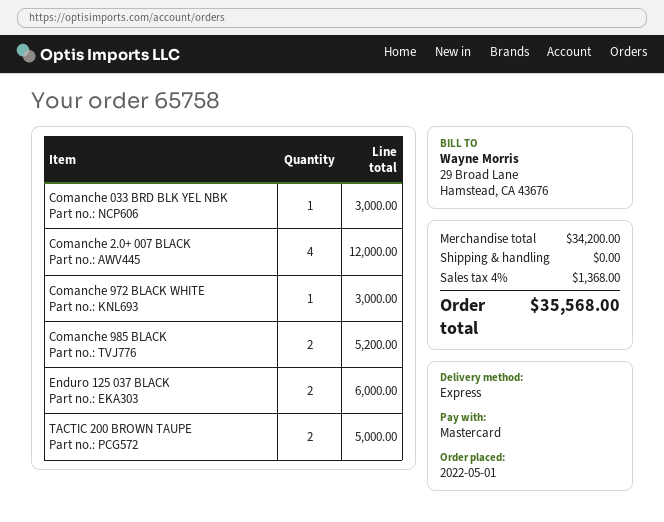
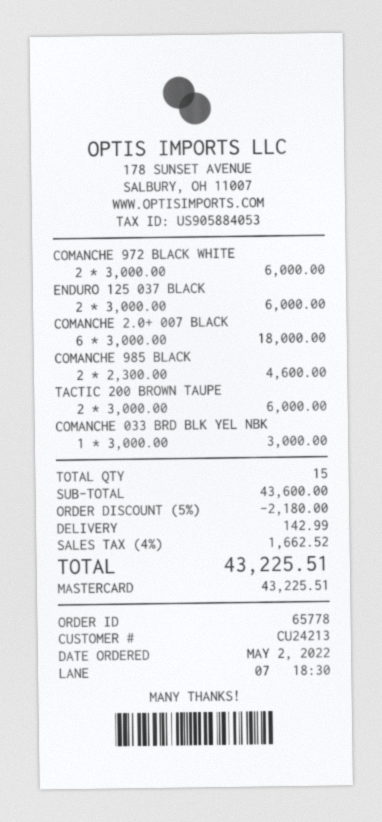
order number: 65758 -> 65778
order date: 2022-05-01 -> 2022-05-02
Comanche 2.0+ 007 BLACK: 4 for 12000.00 -> 6 for 18000.00
Comanche 972 BLACK WHITE: 1 for 3000.00 -> 2 for 6000.00
Comanche 985 BLACK: 2 for 5200.00 -> 2 for 4600.00
TACTIC 200 BROWN TAUPE: 2 for 5000.00 -> 2 for 6000.00
subtotal: 34200.00 -> 43600.00
discount: none -> 5% = 2180.00
shipping: 0.00 -> 142.99
tax: 4% = 1368.00 -> 4% = 1662.52
total: 35568.00 -> 43225.51

